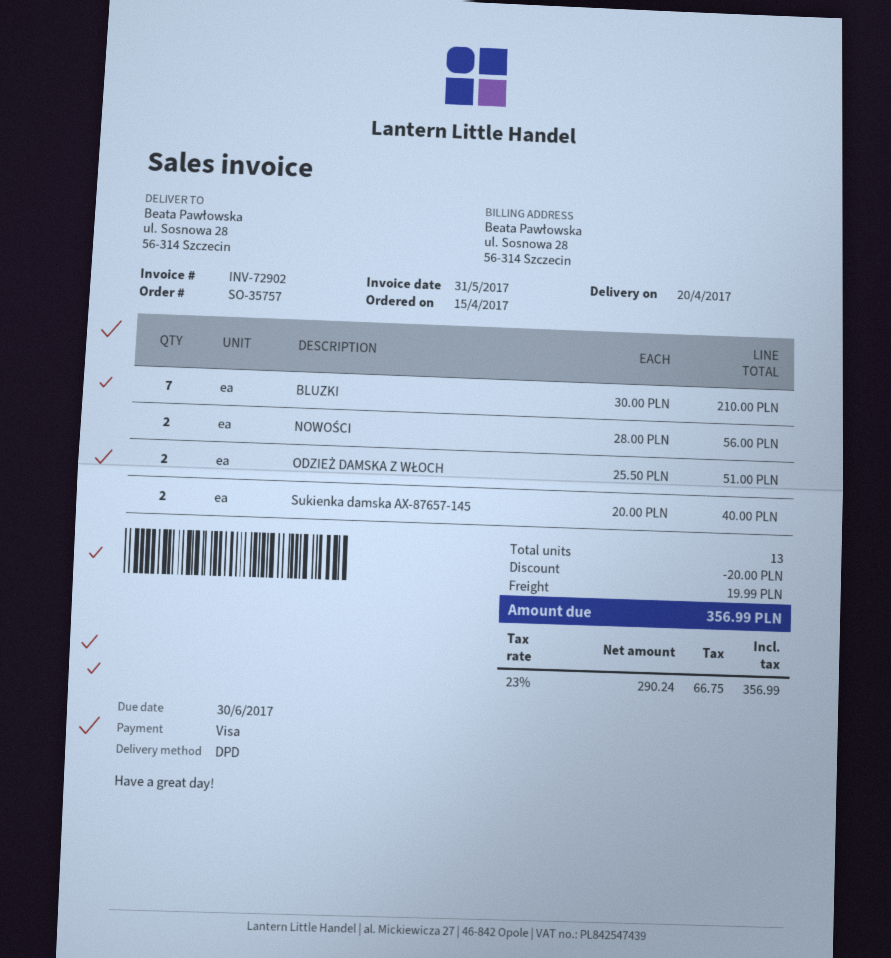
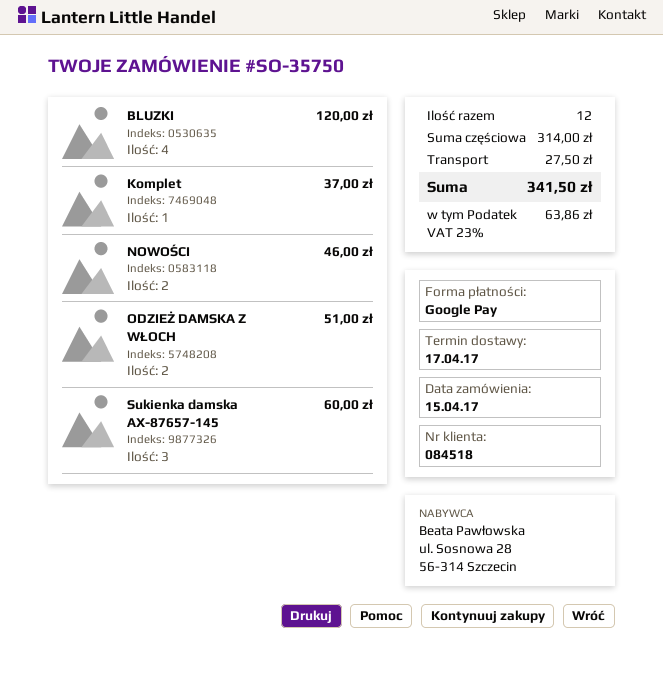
order number: SO-35757 -> SO-35750
delivery date: 2017-04-20 -> 2017-04-17
payment method: Visa -> Google Pay
BLUZKI: 7 for 210.00 -> 4 for 120.00
NOWOŚCI: 2 for 56.00 -> 2 for 46.00
Sukienka damska AX-87657-145: 2 for 40.00 -> 3 for 60.00
Komplet: none -> 1 for 37.00
total quantity: 13 -> 12
discount: 20.00 -> none
shipping: 19.99 -> 27.50
tax: 23% = 66.75 -> 23% = 63.86
total: 356.99 -> 341.50

